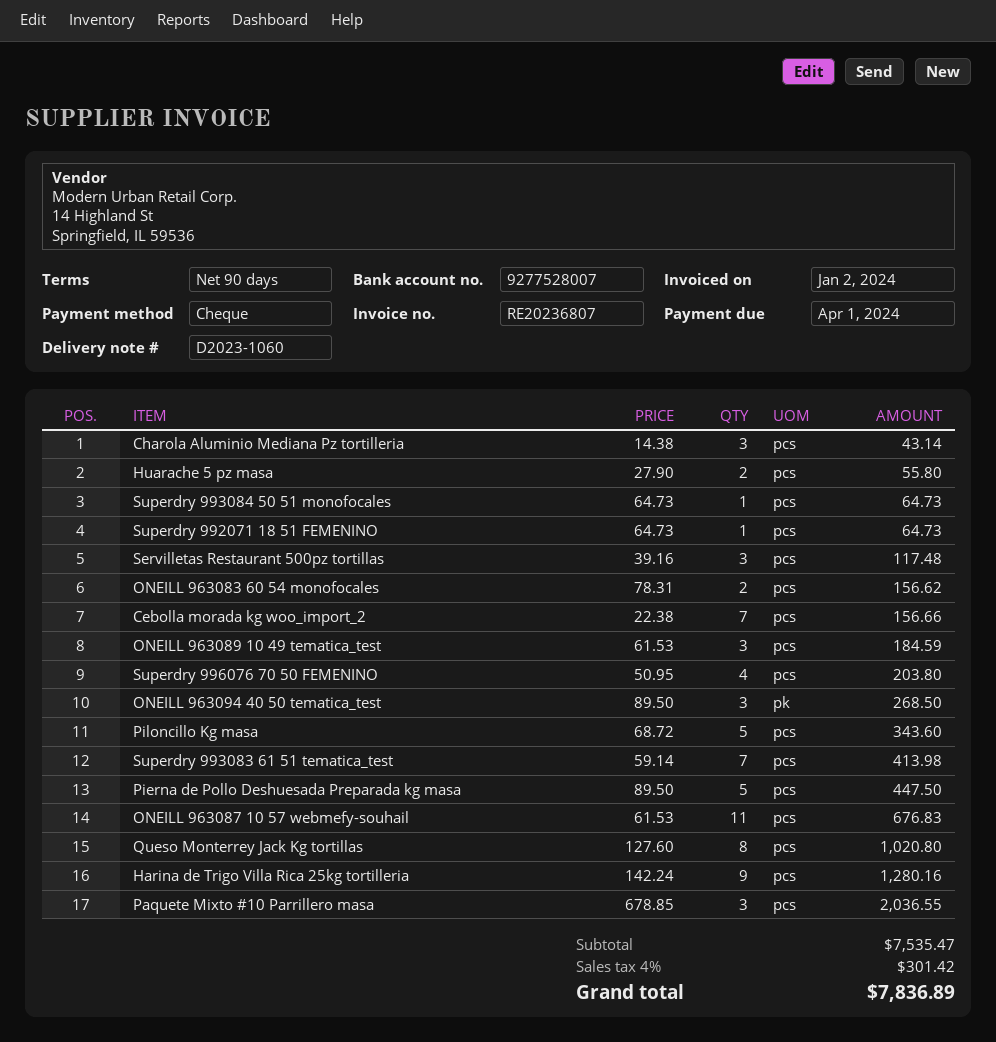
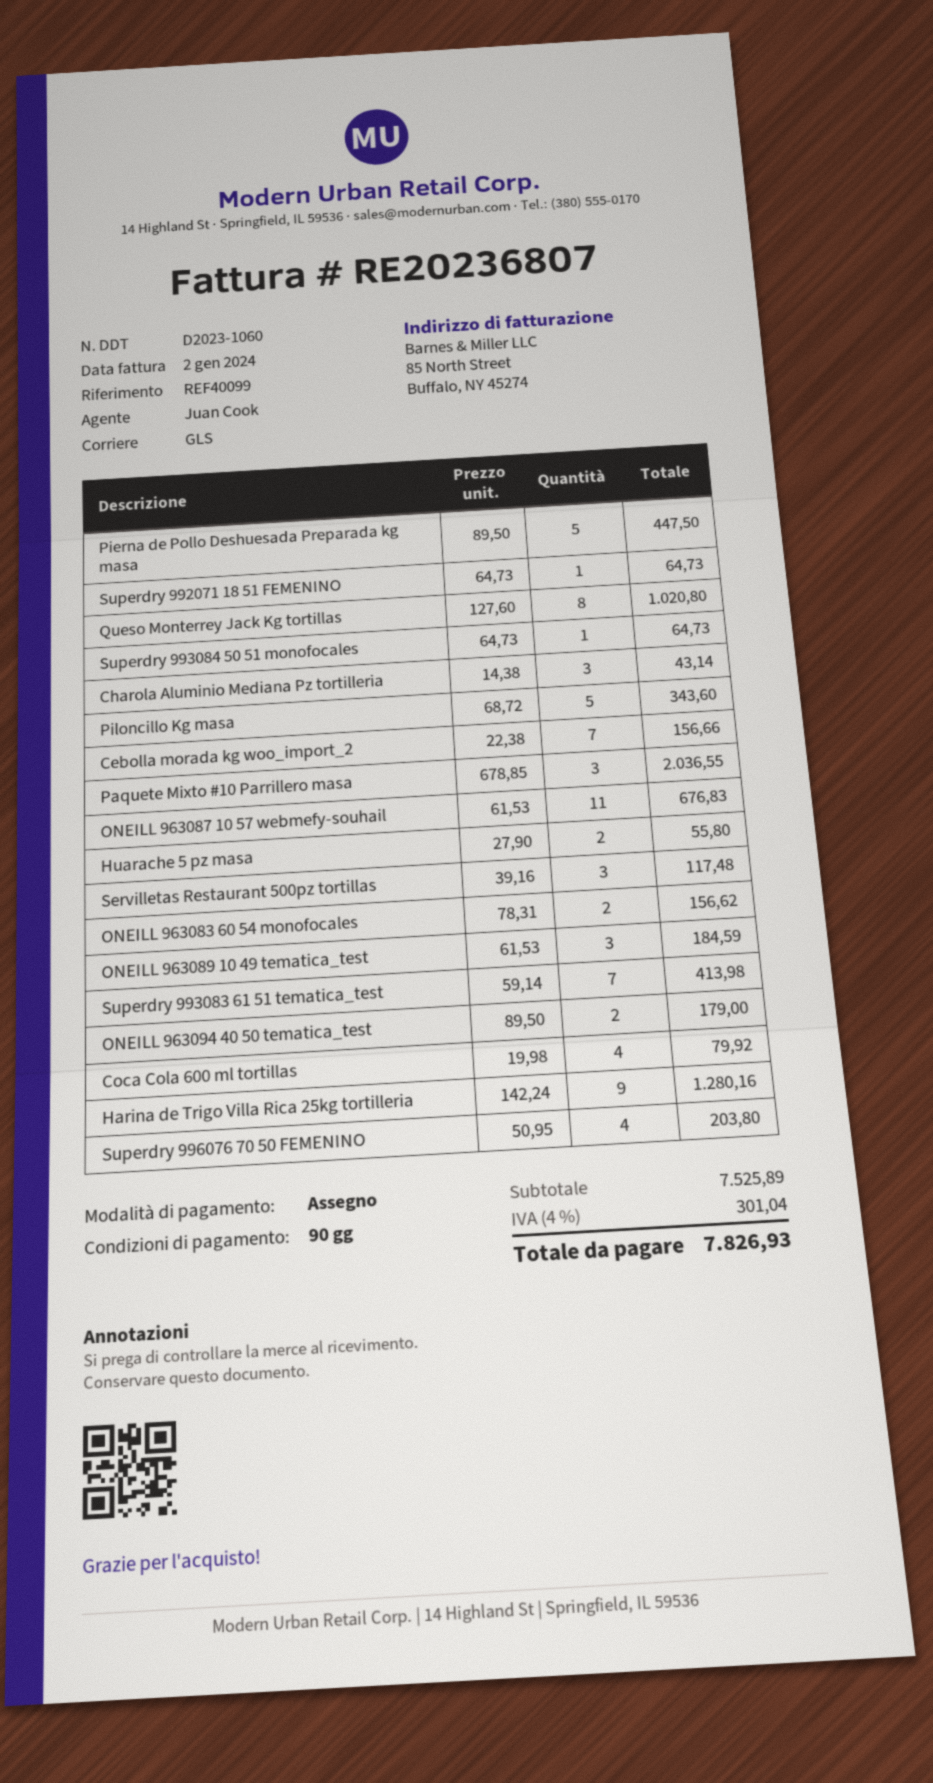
ONEILL 963094 40 50 tematica_test: 3 x 89.50 = 268.50 -> 2 x 89.50 = 179.00
Coca Cola 600 ml tortillas: none -> 4 x 19.98 = 79.92
subtotal: 7535.47 -> 7525.89
tax: 4% = 301.42 -> 4% = 301.04
total: 7836.89 -> 7826.93

